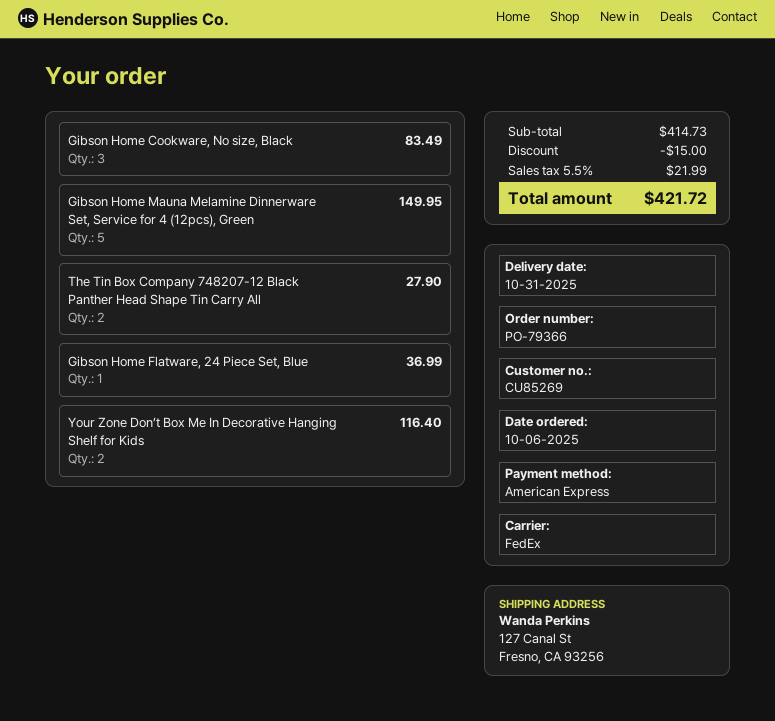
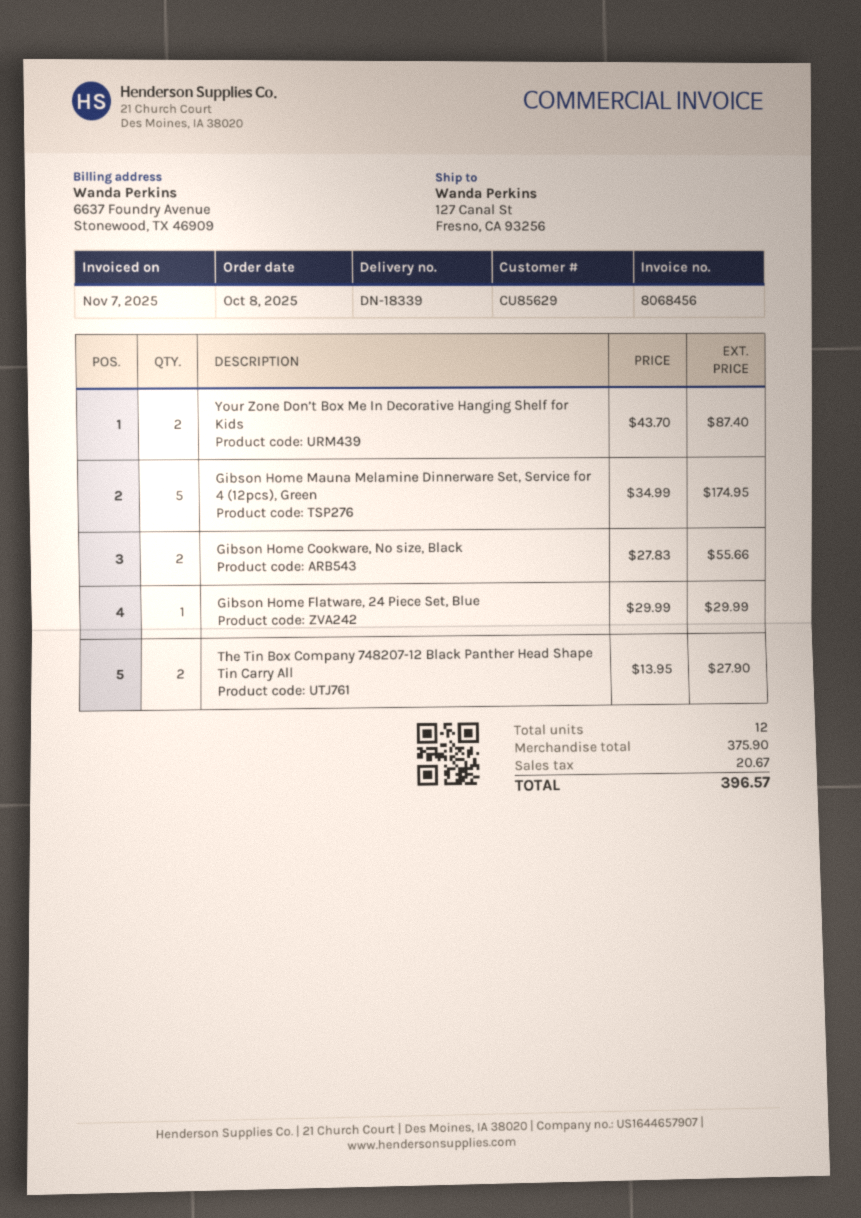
order date: 2025-10-06 -> 2025-10-08
customer number: CU85269 -> CU85629
Gibson Home Cookware, No size, Black: 3 for 83.49 -> 2 for 55.66
Gibson Home Mauna Melamine Dinnerware Set, Service for 4 (12pcs), Green: 5 for 149.95 -> 5 for 174.95
Gibson Home Flatware, 24 Piece Set, Blue: 1 for 36.99 -> 1 for 29.99
Your Zone Don’t Box Me In Decorative Hanging Shelf for Kids: 2 for 116.40 -> 2 for 87.40
subtotal: 414.73 -> 375.90
discount: 15.00 -> none
tax: 21.99 -> 20.67
total: 421.72 -> 396.57

